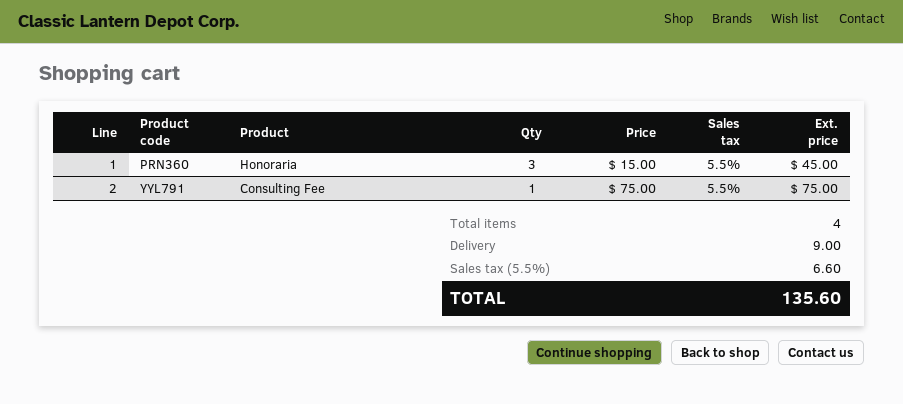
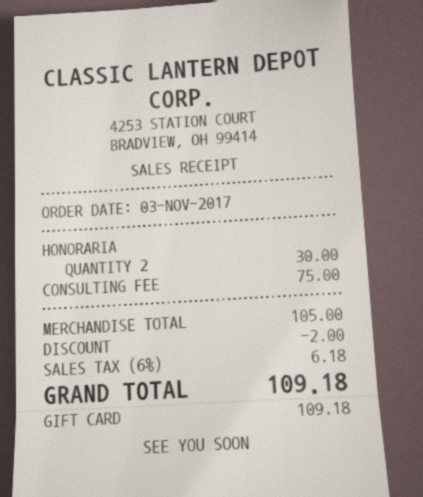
Honoraria: 3 for 45.00 -> 2 for 30.00
discount: none -> 2.00
shipping: 9.00 -> none
tax: 5.5% = 6.60 -> 6% = 6.18
total: 135.60 -> 109.18

